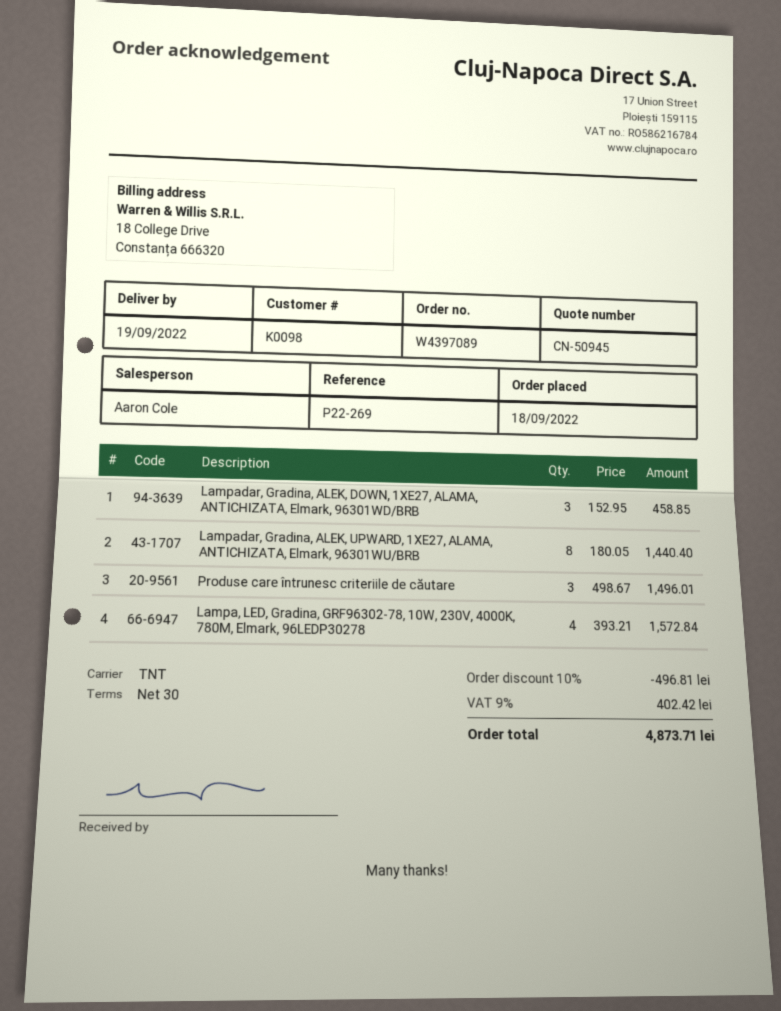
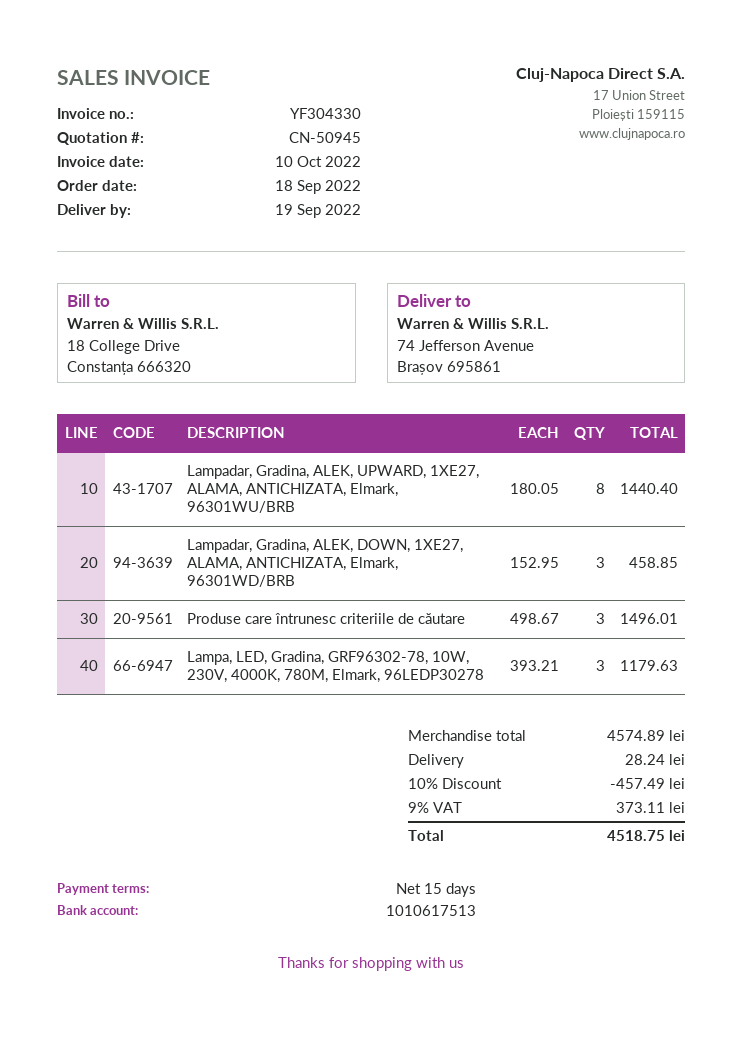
payment terms: 30 days -> 15 days
Lampa, LED, Gradina, GRF96302-78, 10W, 230V, 4000K, 780М, Elmark, 96LEDP30278: 4 x 393.21 = 1572.84 -> 3 x 393.21 = 1179.63
discount: 10% = 496.81 -> 10% = 457.49
shipping: none -> 28.24
tax: 9% = 402.42 -> 9% = 373.11
total: 4873.71 -> 4518.75

